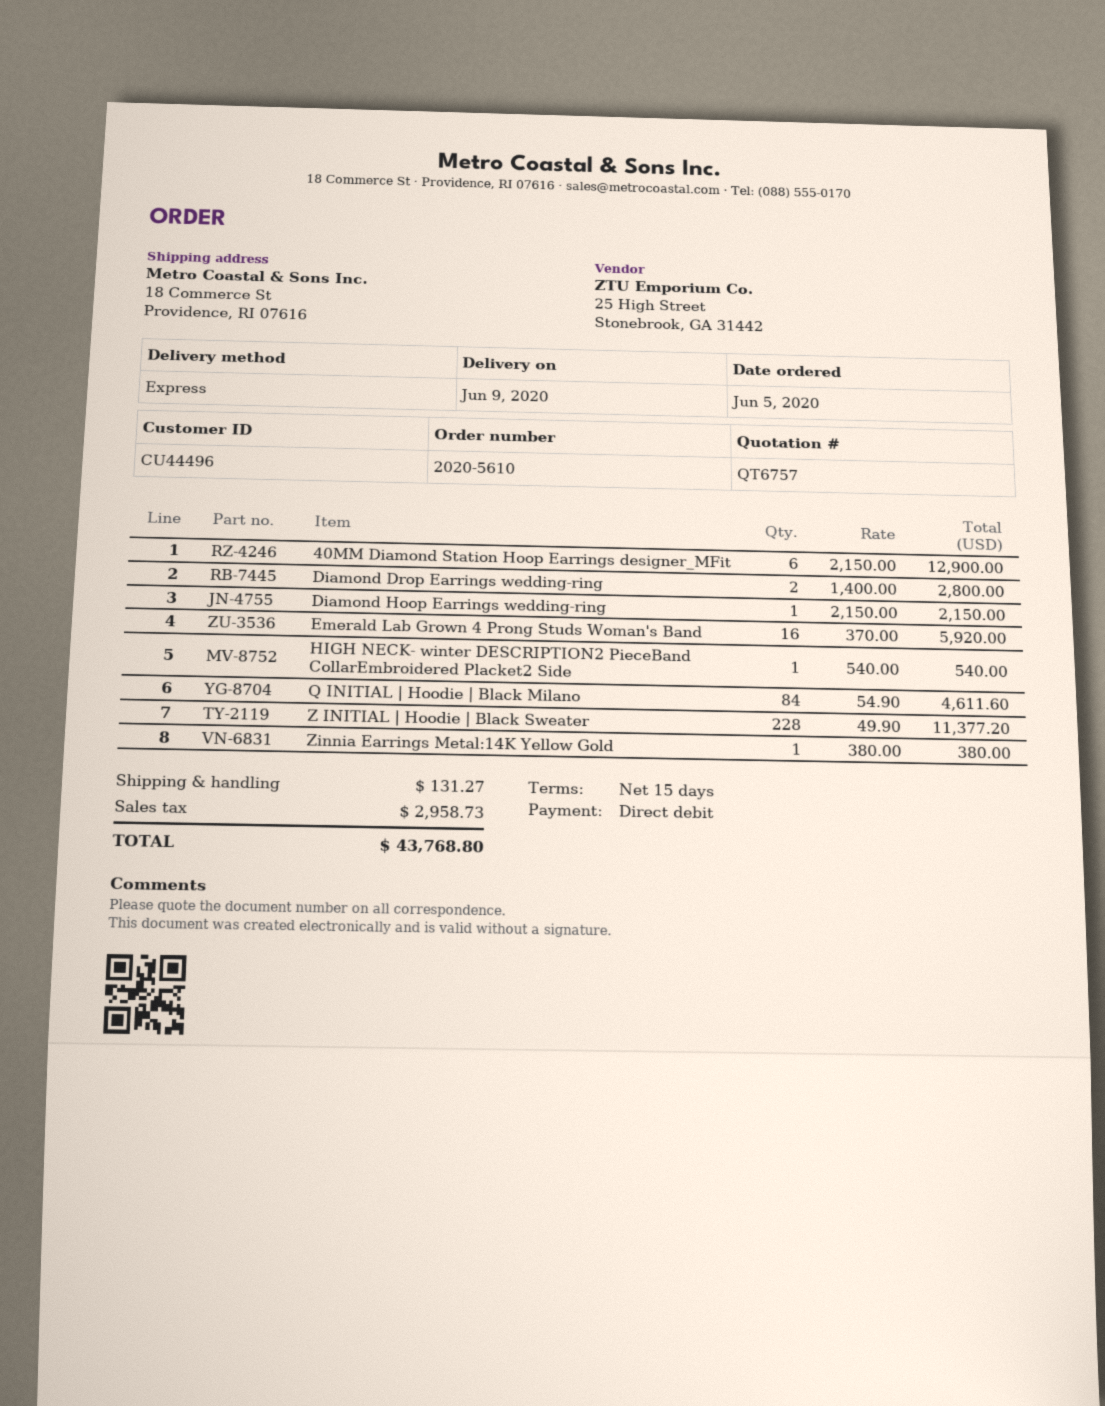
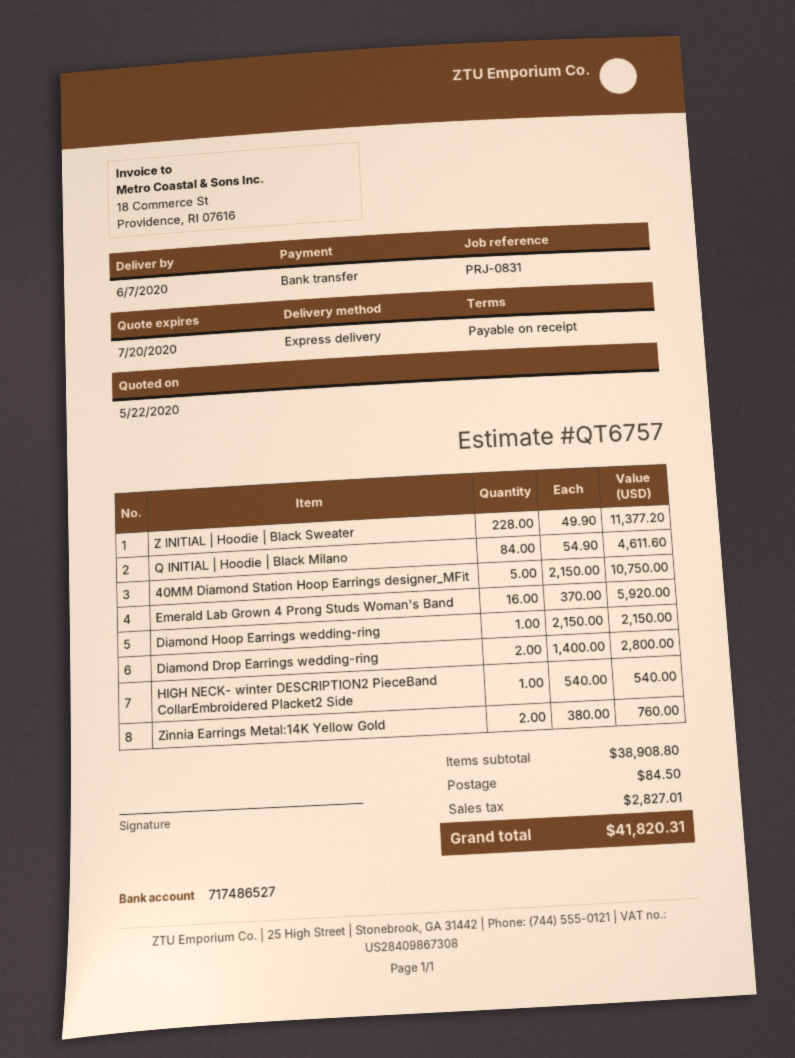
delivery date: 2020-06-09 -> 2020-06-07
payment terms: 15 days -> on receipt
payment method: direct debit -> bank transfer
40MM Diamond Station Hoop Earrings designer_MFit: 6 x 2150.00 = 12900.00 -> 5 x 2150.00 = 10750.00
Zinnia Earrings Metal:14K Yellow Gold: 1 x 380.00 = 380.00 -> 2 x 380.00 = 760.00
shipping: 131.27 -> 84.50
tax: 2958.73 -> 2827.01
total: 43768.80 -> 41820.31

